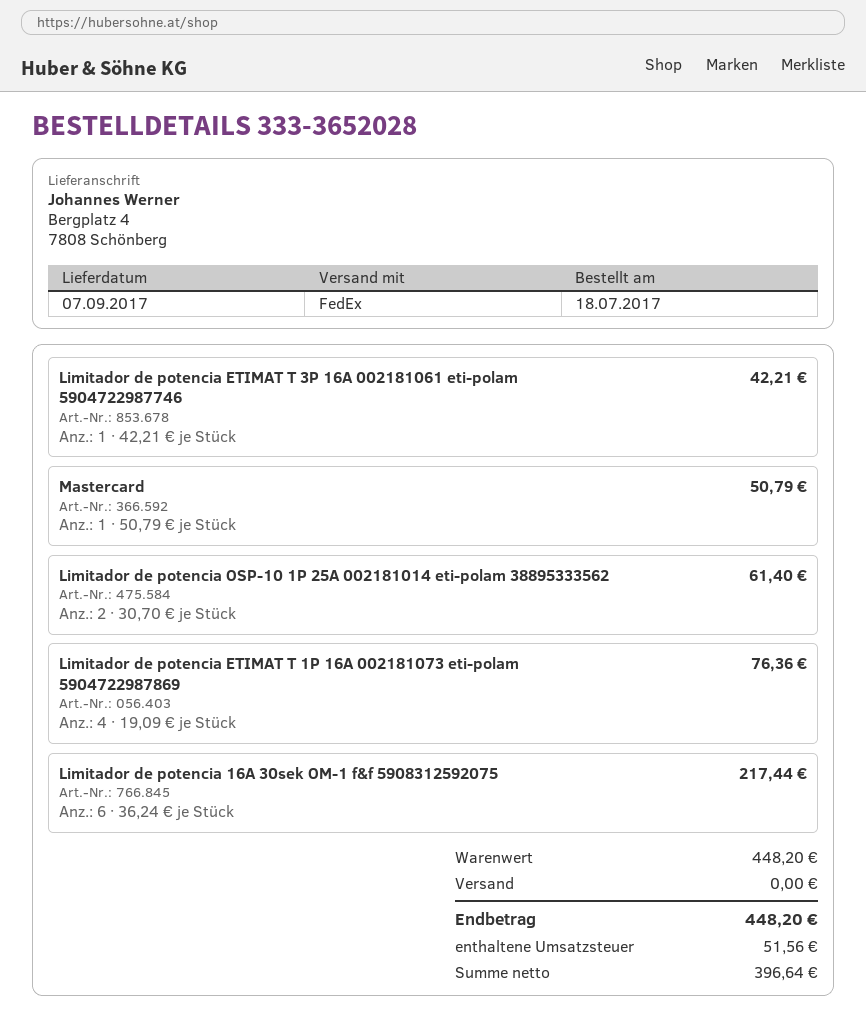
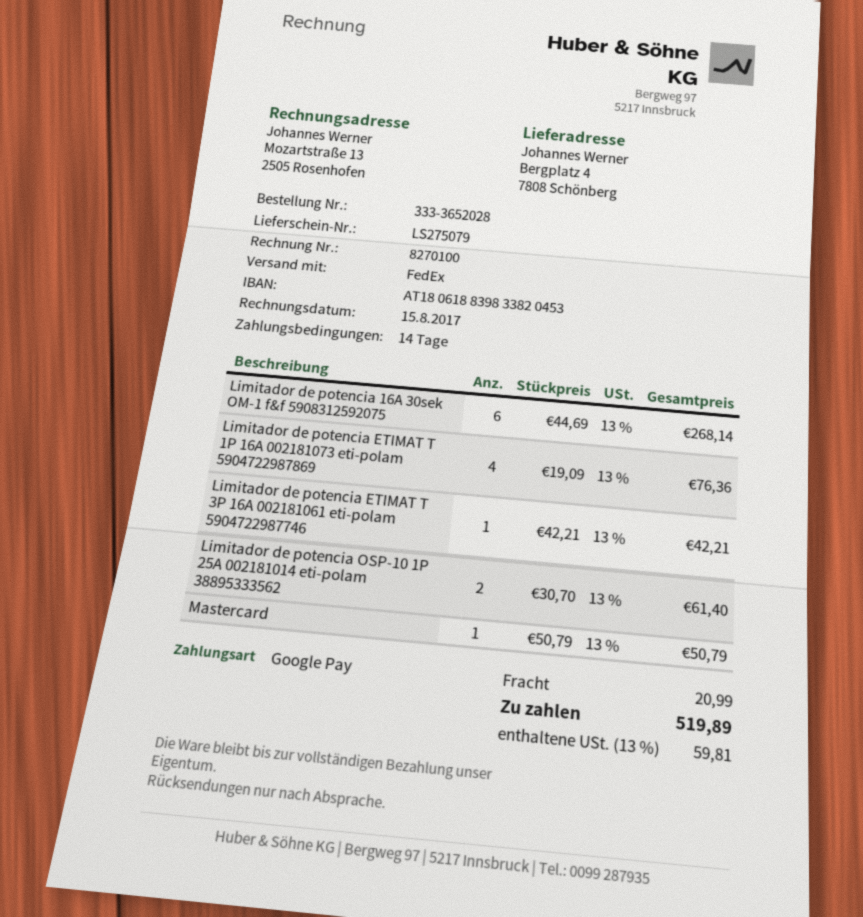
Limitador de potencia 16A 30sek OM-1 f&f 5908312592075: 6 x 36.24 = 217.44 -> 6 x 44.69 = 268.14
shipping: 0.00 -> 20.99
tax: 51.56 -> 59.81
total: 448.20 -> 519.89

